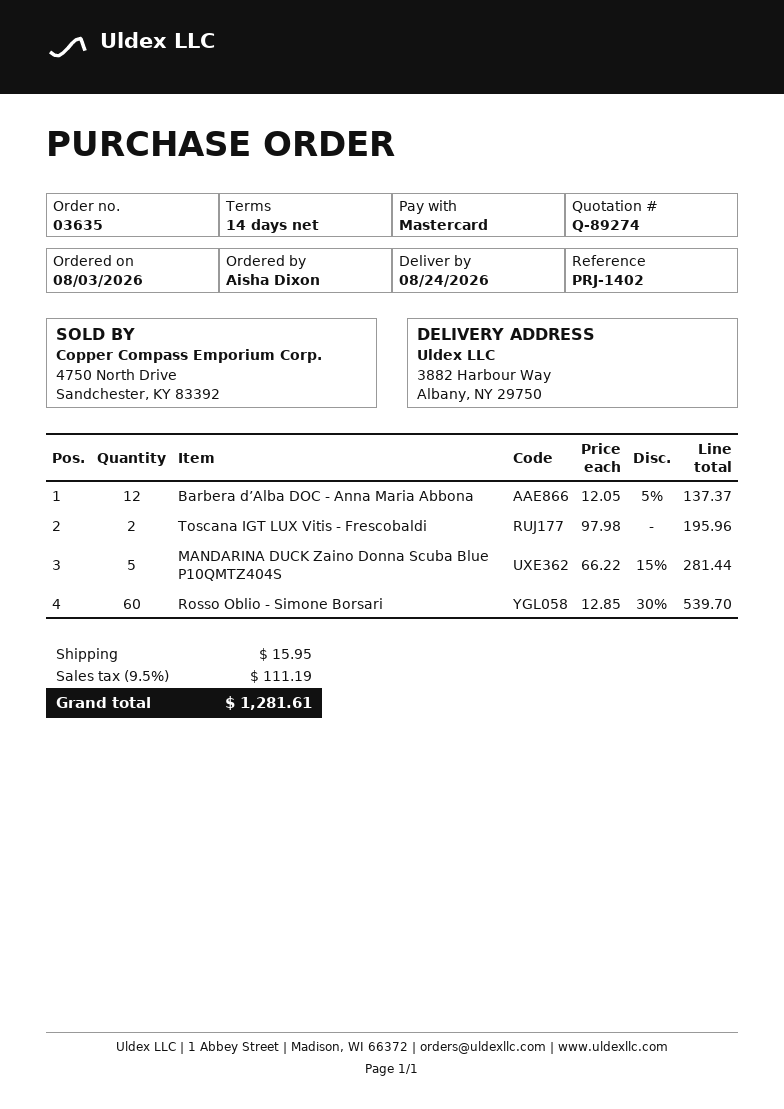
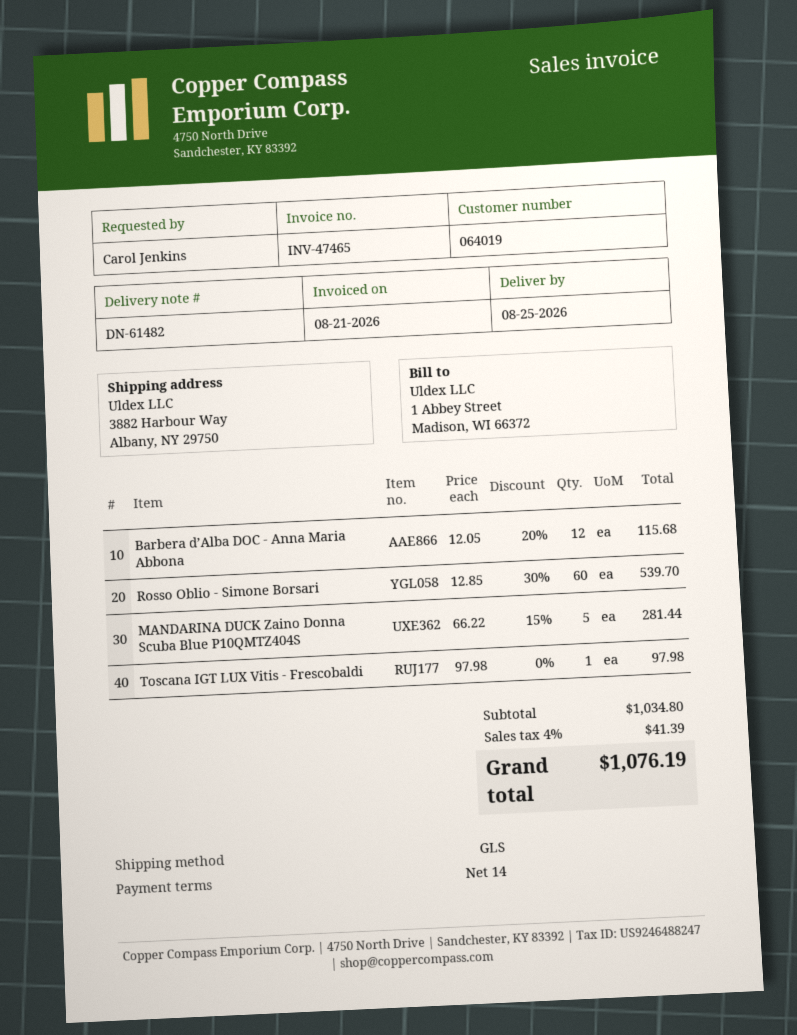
delivery date: 2026-08-24 -> 2026-08-25
ordered by: Aisha Dixon -> Carol Jenkins
Barbera d’Alba DOC - Anna Maria Abbona: 12 x 12.05 - 5% = 137.37 -> 12 x 12.05 - 20% = 115.68
Toscana IGT LUX Vitis - Frescobaldi: 2 x 97.98 = 195.96 -> 1 x 97.98 = 97.98
shipping: 15.95 -> none
tax: 9.5% = 111.19 -> 4% = 41.39
total: 1281.61 -> 1076.19

